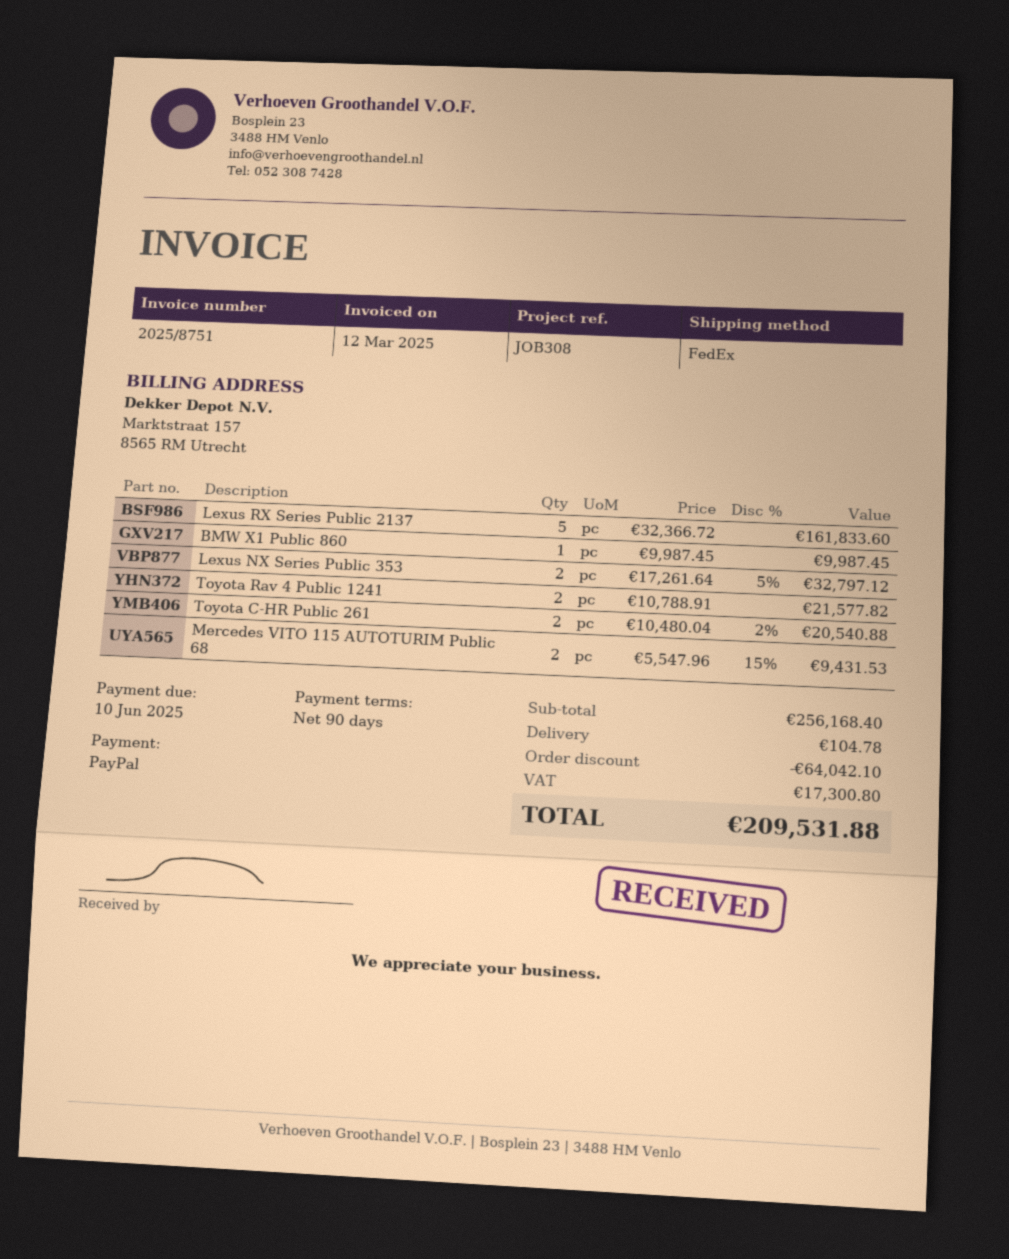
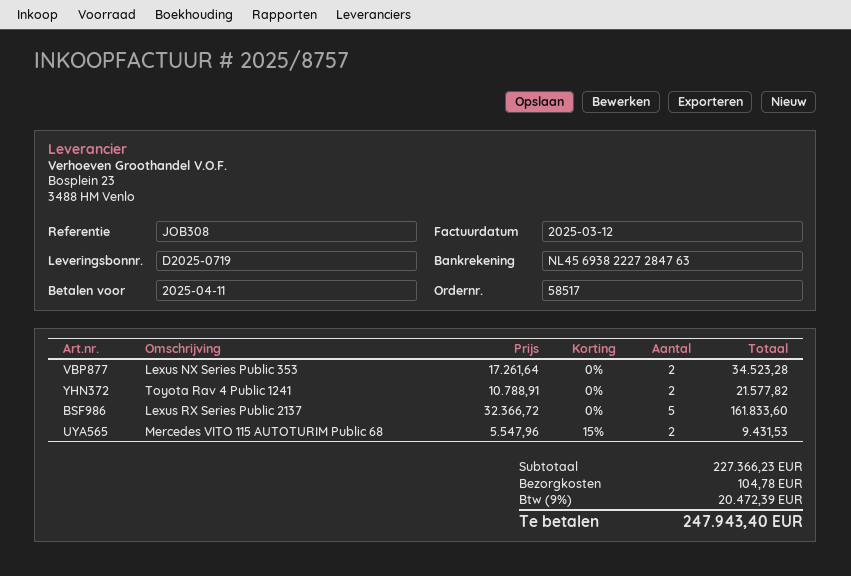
invoice number: 2025/8751 -> 2025/8757
due date: 2025-06-10 -> 2025-04-11
BMW X1 Public 860: 1 x 9987.45 = 9987.45 -> none
Lexus NX Series Public 353: 2 x 17261.64 - 5% = 32797.12 -> 2 x 17261.64 = 34523.28
Toyota C-HR Public 261: 2 x 10480.04 - 2% = 20540.88 -> none
subtotal: 256168.40 -> 227366.23
discount: 64042.10 -> none
tax: 17300.80 -> 20472.39
total: 209531.88 -> 247943.40

